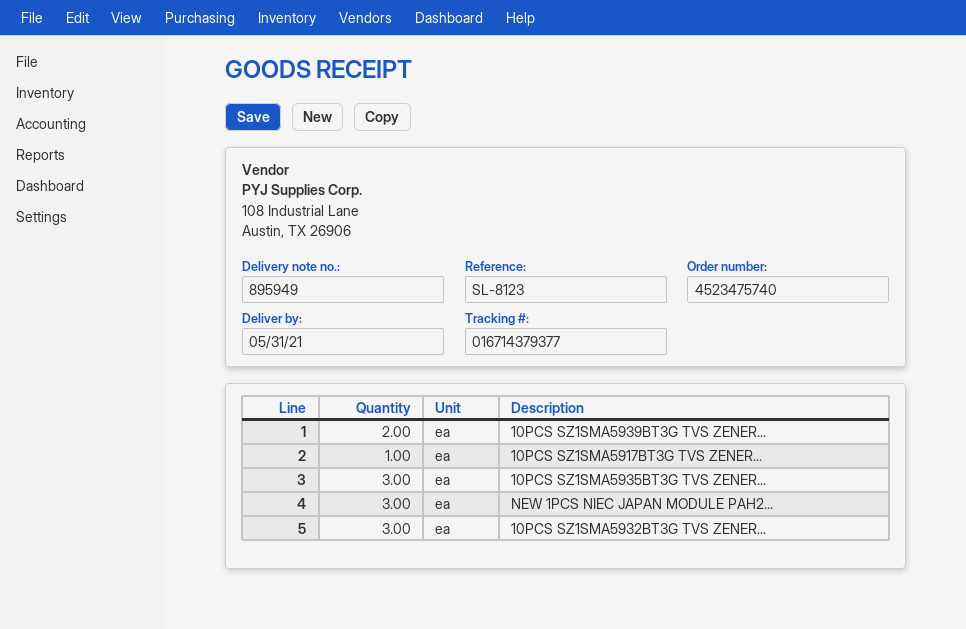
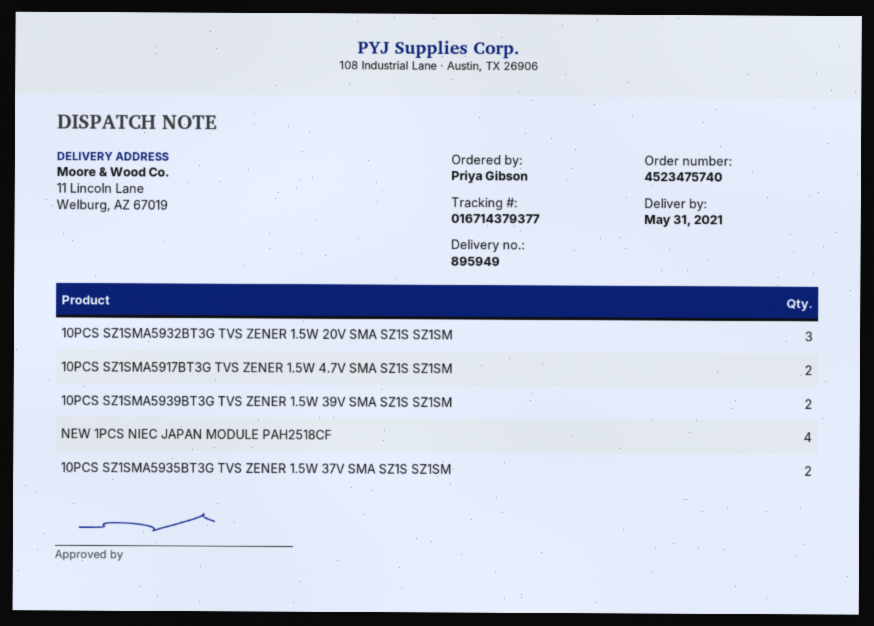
10PCS SZ1SMA5917BT3G TVS ZENER...: 1 -> 2
10PCS SZ1SMA5935BT3G TVS ZENER...: 3 -> 2
NEW 1PCS NIEC JAPAN MODULE PAH2...: 3 -> 4

